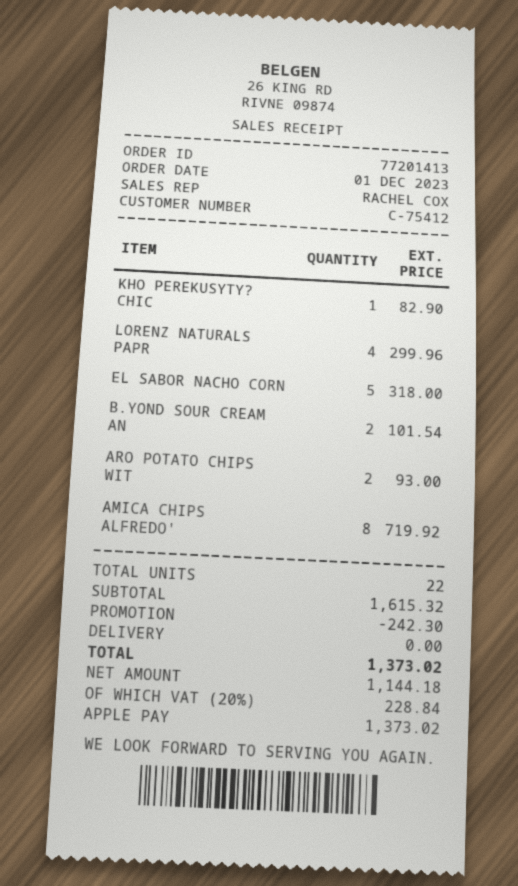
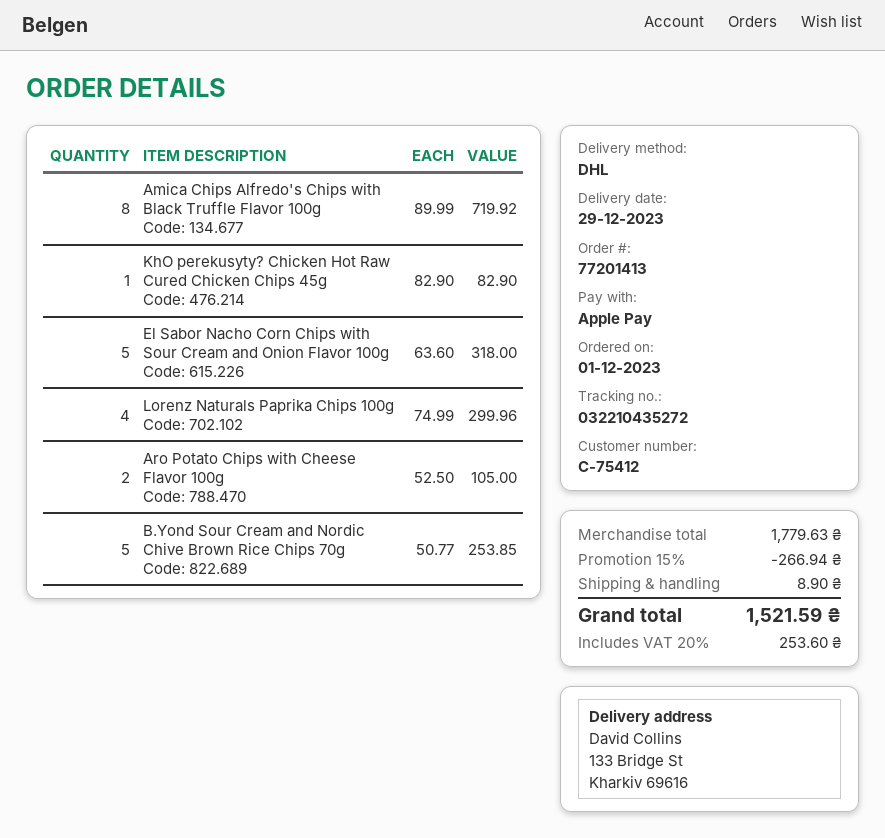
B.YOND SOUR CREAM AN: 2 for 101.54 -> 5 for 253.85
ARO POTATO CHIPS WIT: 2 for 93.00 -> 2 for 105.00
subtotal: 1615.32 -> 1779.63
discount: 242.30 -> 266.94
shipping: 0.00 -> 8.90
tax: 20% = 228.84 -> 20% = 253.60
total: 1373.02 -> 1521.59

